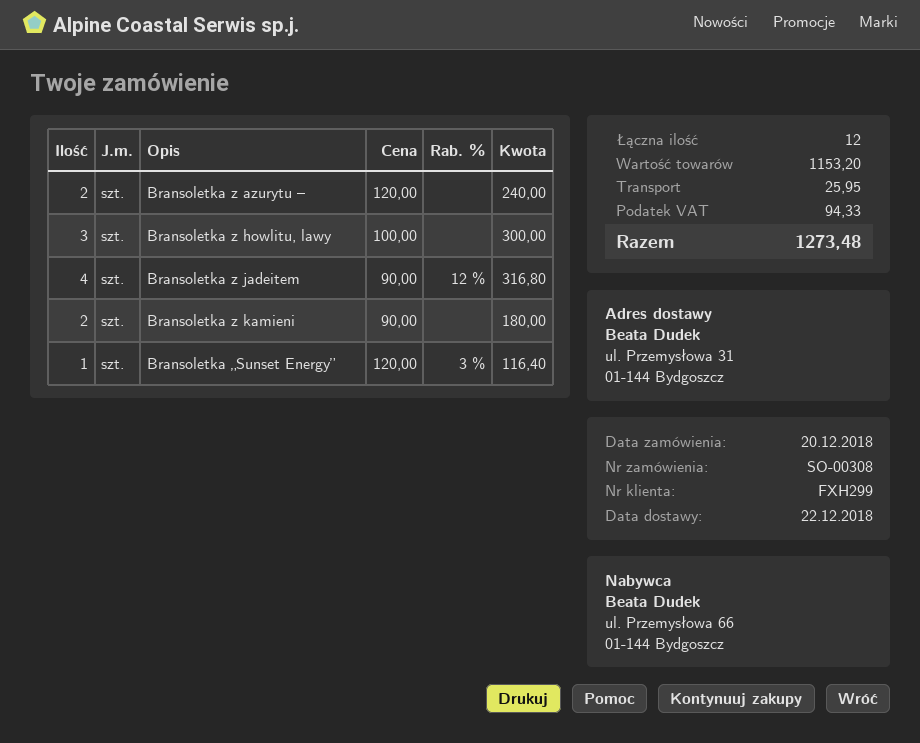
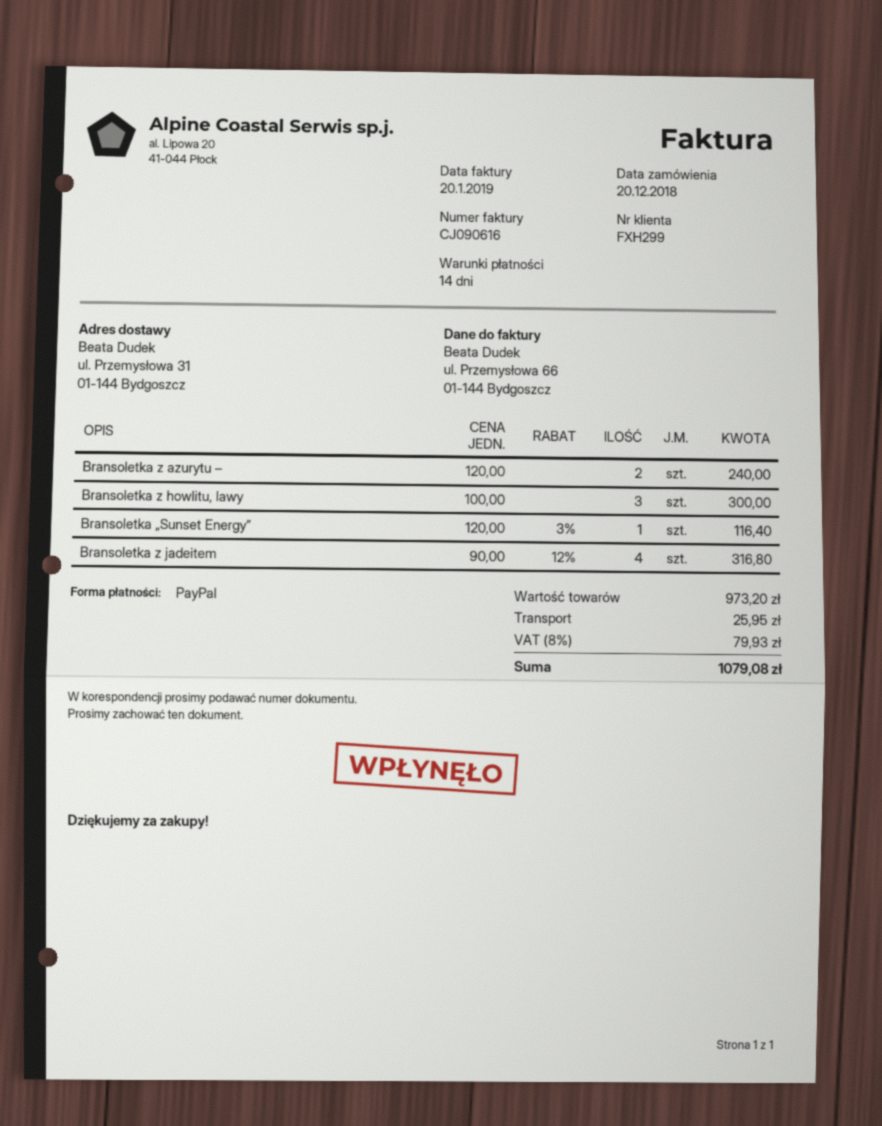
Bransoletka z kamieni: 2 x 90.00 = 180.00 -> none
subtotal: 1153.20 -> 973.20
tax: 94.33 -> 79.93
total: 1273.48 -> 1079.08

